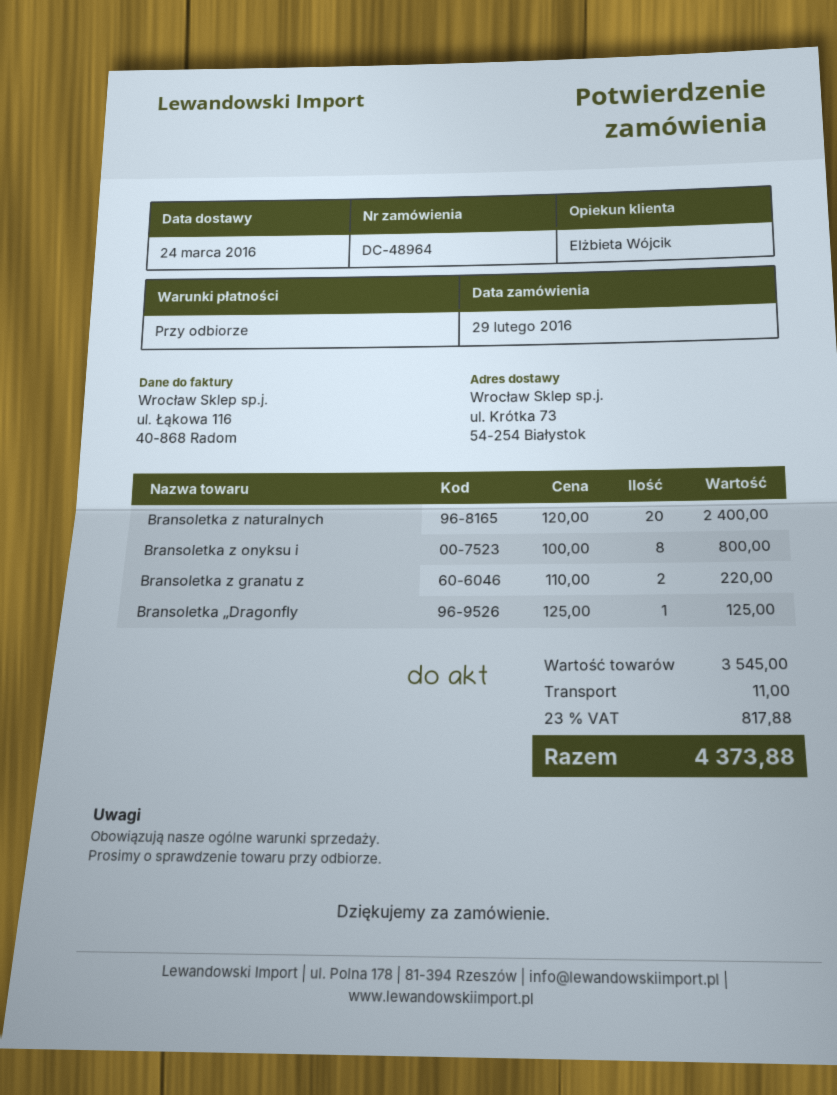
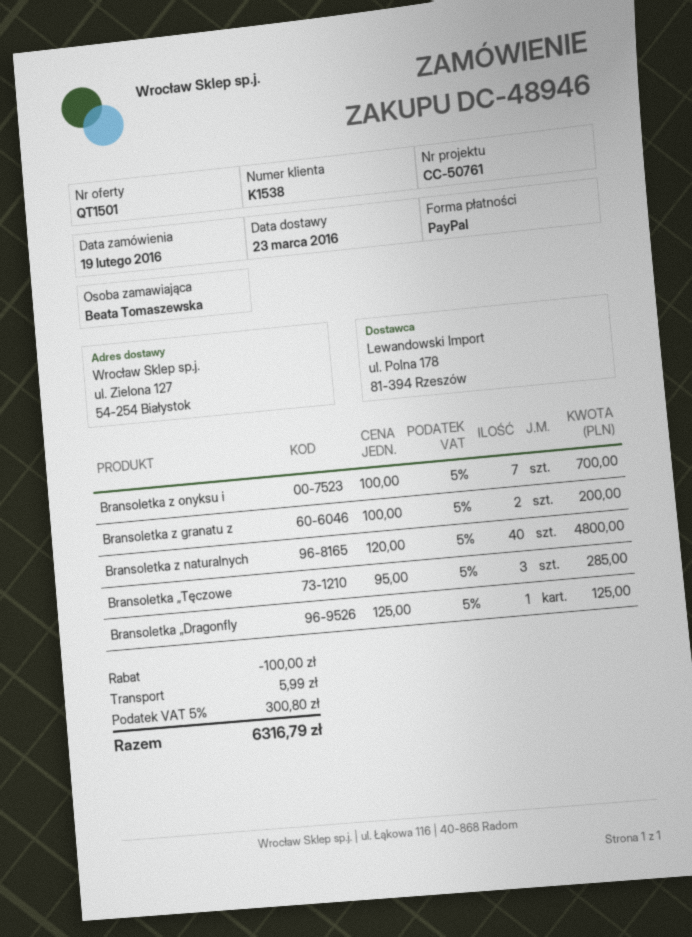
order number: DC-48964 -> DC-48946
order date: 2016-02-29 -> 2016-02-19
delivery date: 2016-03-24 -> 2016-03-23
ship to: ul. Krótka 73, 54-254 Białystok -> ul. Zielona 127, 54-254 Białystok
Bransoletka z naturalnych: 20 x 120.00 = 2400.00 -> 40 x 120.00 = 4800.00
Bransoletka z onyksu i: 8 x 100.00 = 800.00 -> 7 x 100.00 = 700.00
Bransoletka z granatu z: 2 x 110.00 = 220.00 -> 2 x 100.00 = 200.00
Bransoletka „Tęczowe: none -> 3 x 95.00 = 285.00
discount: none -> 100.00
shipping: 11.00 -> 5.99
tax: 23% = 817.88 -> 5% = 300.80
total: 4373.88 -> 6316.79

